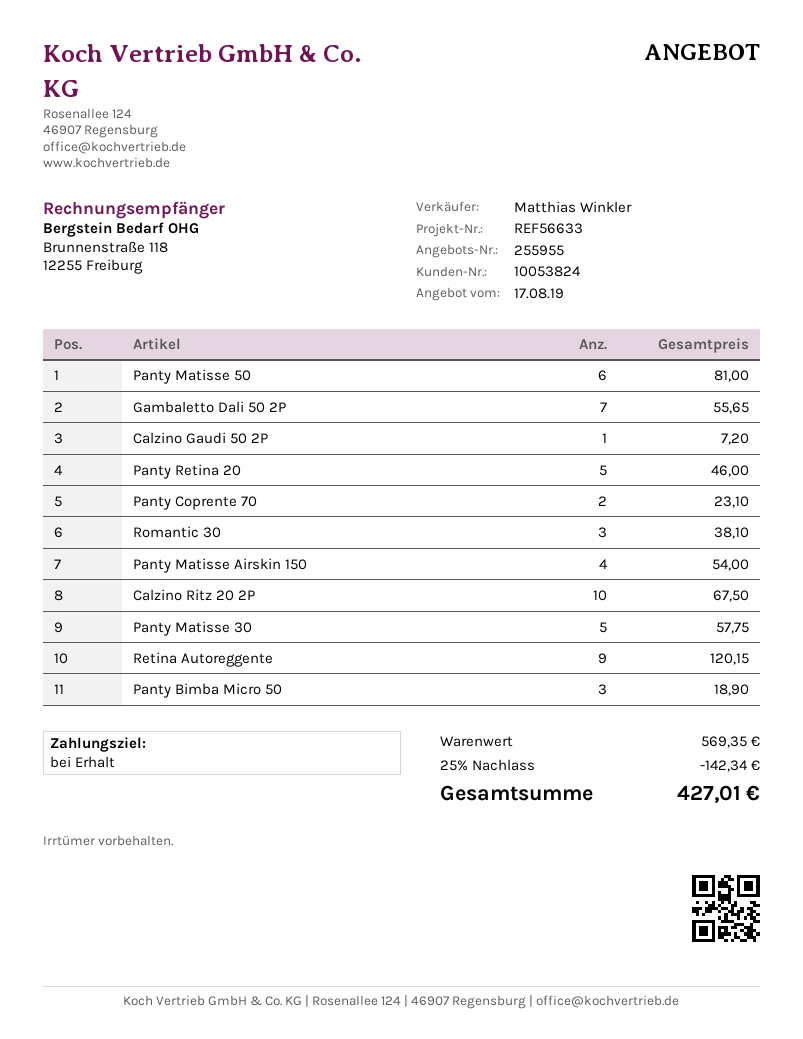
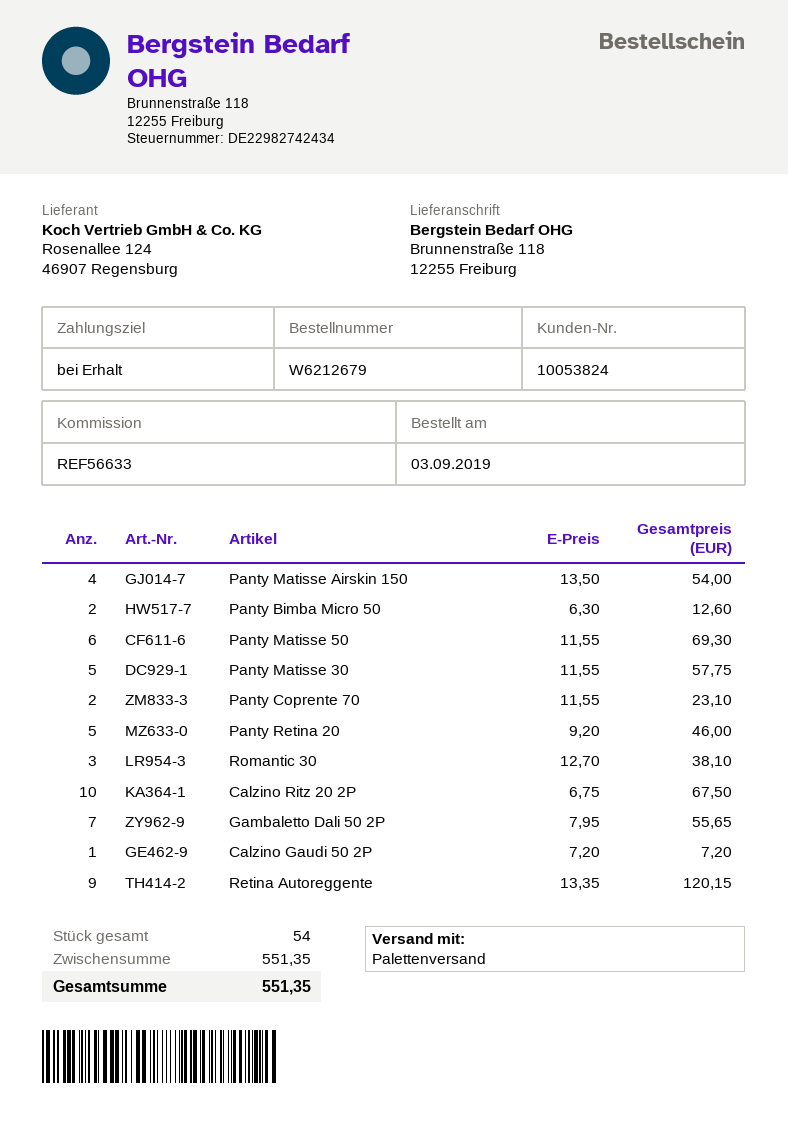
Panty Matisse 50: 6 for 81.00 -> 6 for 69.30
Panty Bimba Micro 50: 3 for 18.90 -> 2 for 12.60
subtotal: 569.35 -> 551.35
discount: 25% = 142.34 -> none
total: 427.01 -> 551.35

